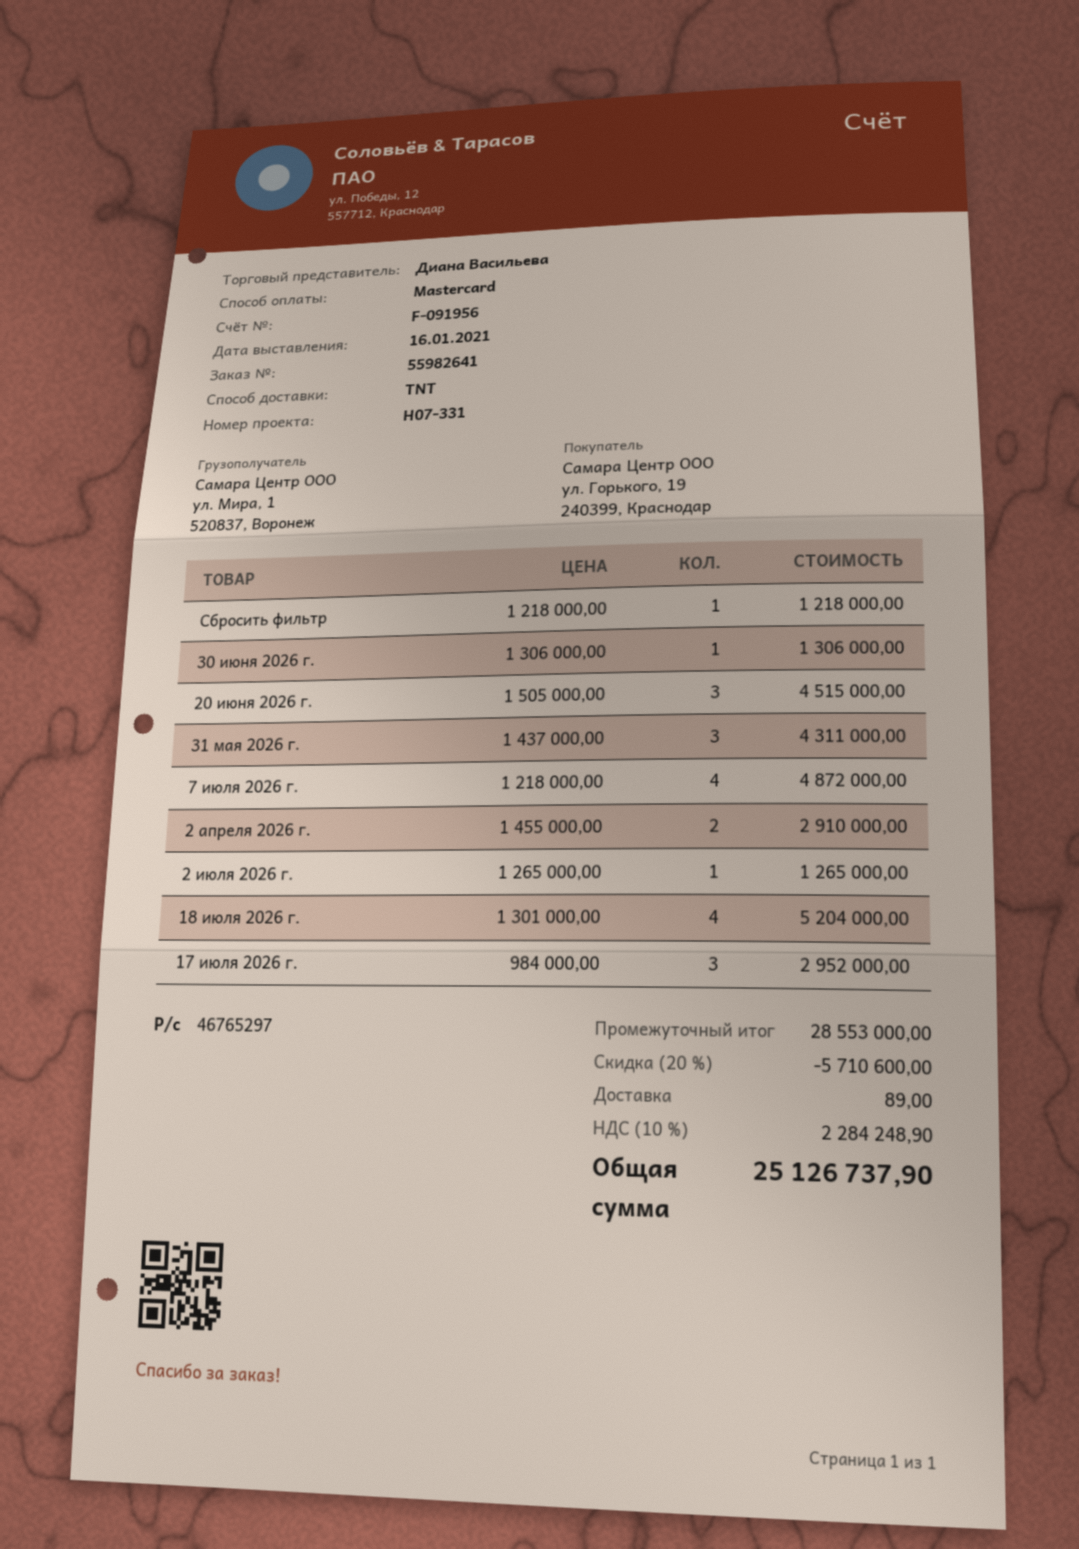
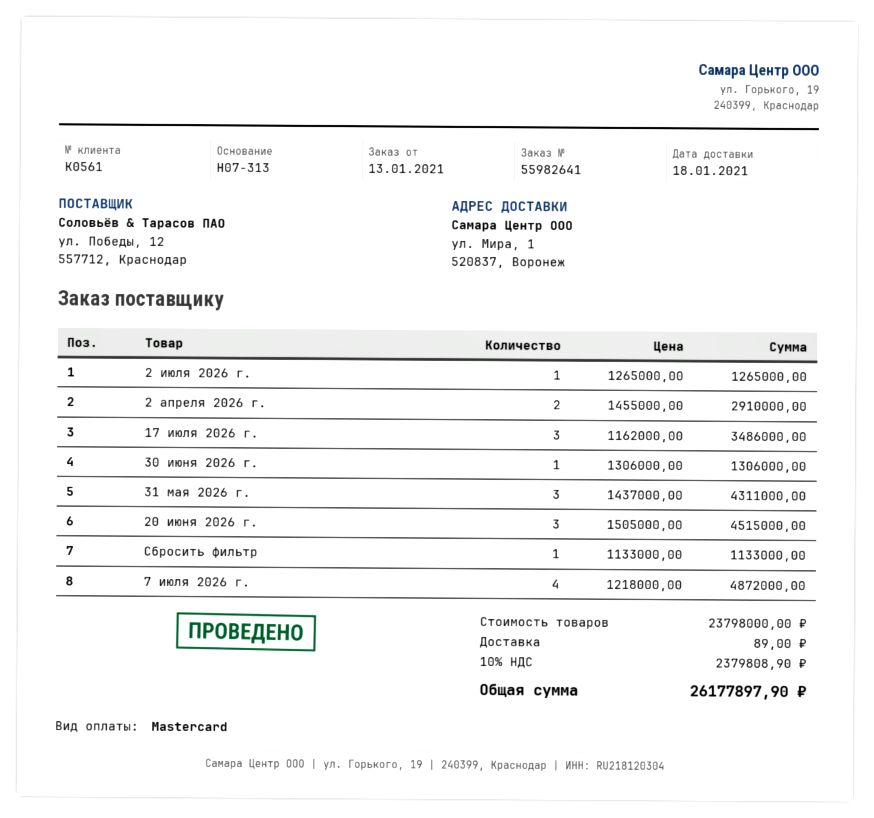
reference: H07-331 -> H07-313
Сбросить фильтр: 1 x 1218000.00 = 1218000.00 -> 1 x 1133000.00 = 1133000.00
18 июля 2026 г.: 4 x 1301000.00 = 5204000.00 -> none
17 июля 2026 г.: 3 x 984000.00 = 2952000.00 -> 3 x 1162000.00 = 3486000.00
subtotal: 28553000.00 -> 23798000.00
discount: 20% = 5710600.00 -> none
tax: 10% = 2284248.90 -> 10% = 2379808.90
total: 25126737.90 -> 26177897.90

